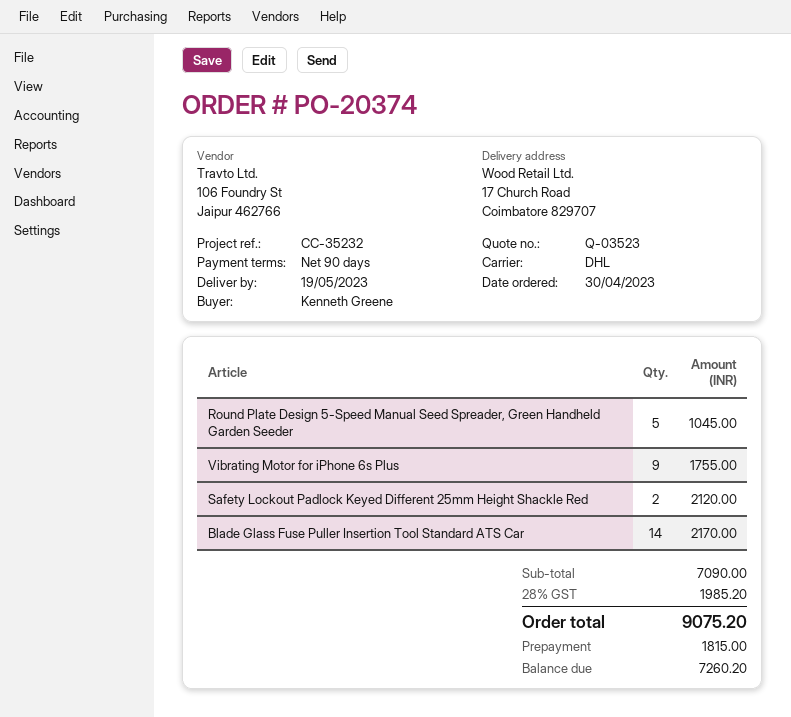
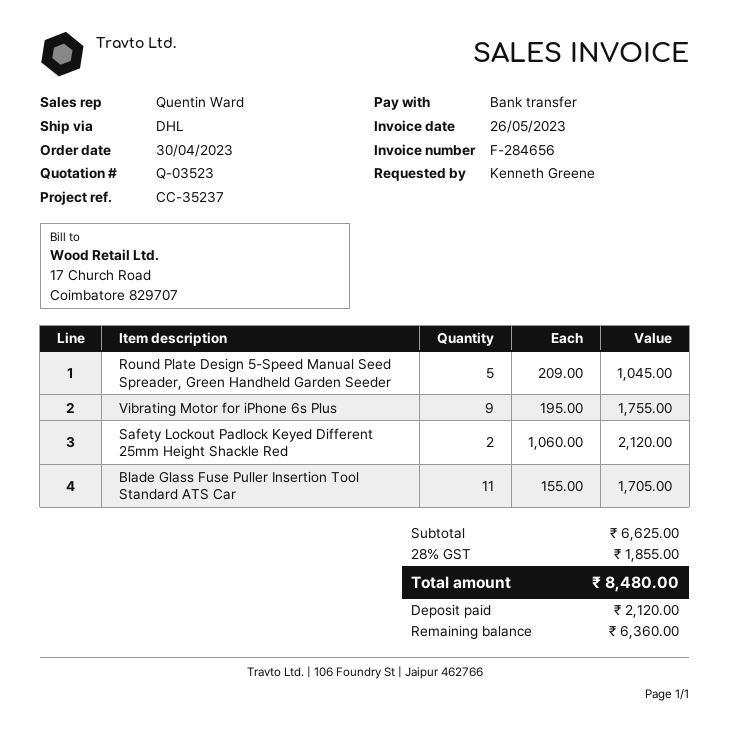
reference: CC-35232 -> CC-35237
Blade Glass Fuse Puller Insertion Tool Standard ATS Car: 14 for 2170.00 -> 11 for 1705.00
subtotal: 7090.00 -> 6625.00
tax: 28% = 1985.20 -> 28% = 1855.00
total: 9075.20 -> 8480.00
deposit: 1815.00 -> 2120.00
balance: 7260.20 -> 6360.00

